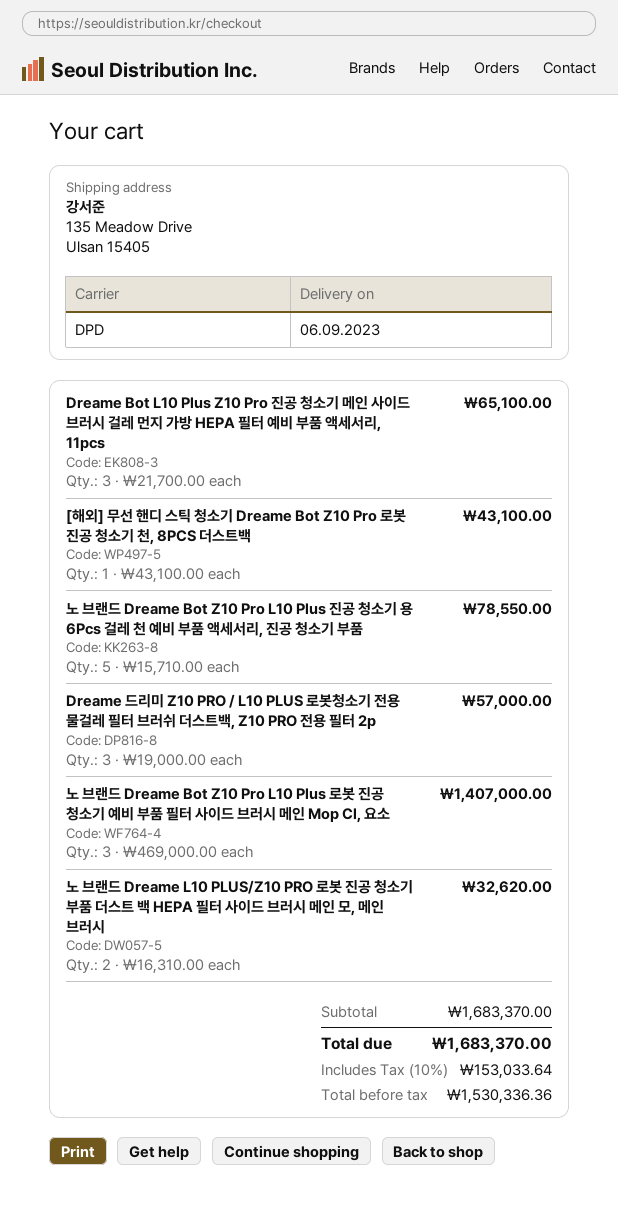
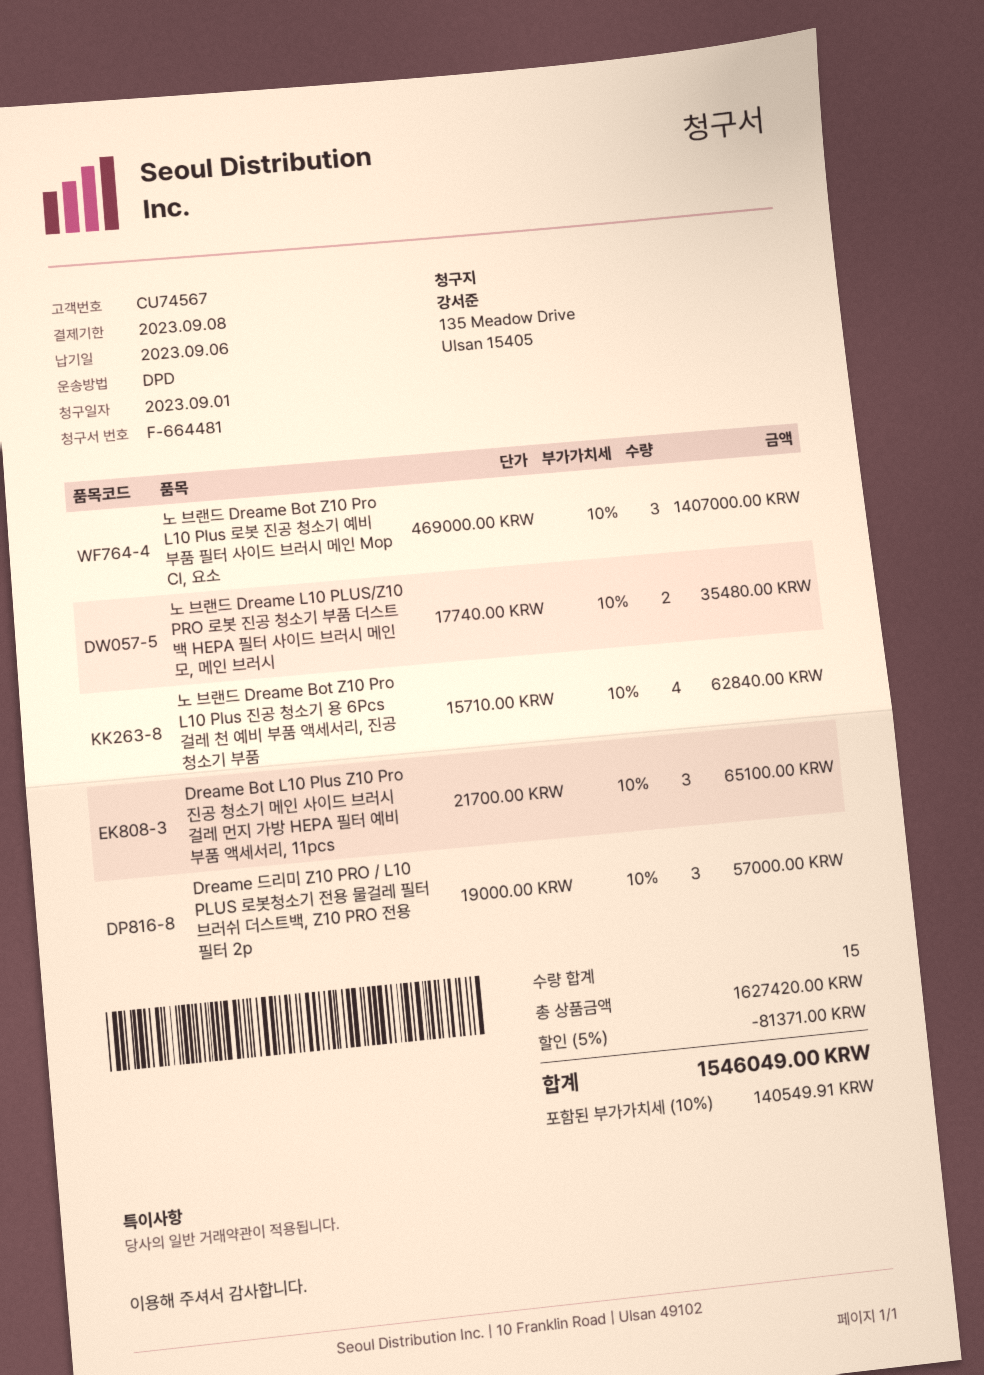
[해외] 무선 핸디 스틱 청소기 Dreame Bot Z10 Pro 로봇 진공 청소기 천, 8PCS 더스트백: 1 x 43100.00 = 43100.00 -> none
노 브랜드 Dreame Bot Z10 Pro L10 Plus 진공 청소기 용 6Pcs 걸레 천 예비 부품 액세서리, 진공 청소기 부품: 5 x 15710.00 = 78550.00 -> 4 x 15710.00 = 62840.00
노 브랜드 Dreame L10 PLUS/Z10 PRO 로봇 진공 청소기 부품 더스트 백 HEPA 필터 사이드 브러시 메인 모, 메인 브러시: 2 x 16310.00 = 32620.00 -> 2 x 17740.00 = 35480.00
subtotal: 1683370.00 -> 1627420.00
discount: none -> 5% = 81371.00
tax: 10% = 153033.64 -> 10% = 140549.91
total: 1683370.00 -> 1546049.00

